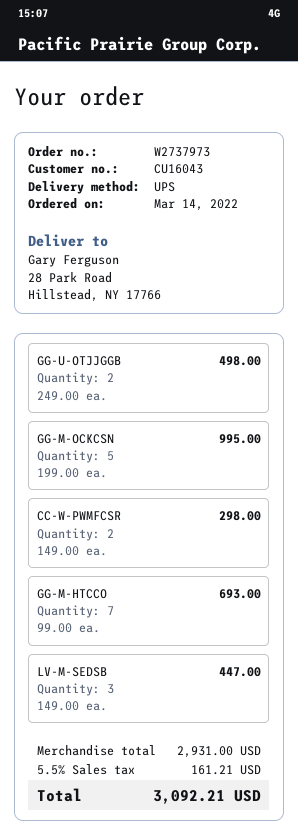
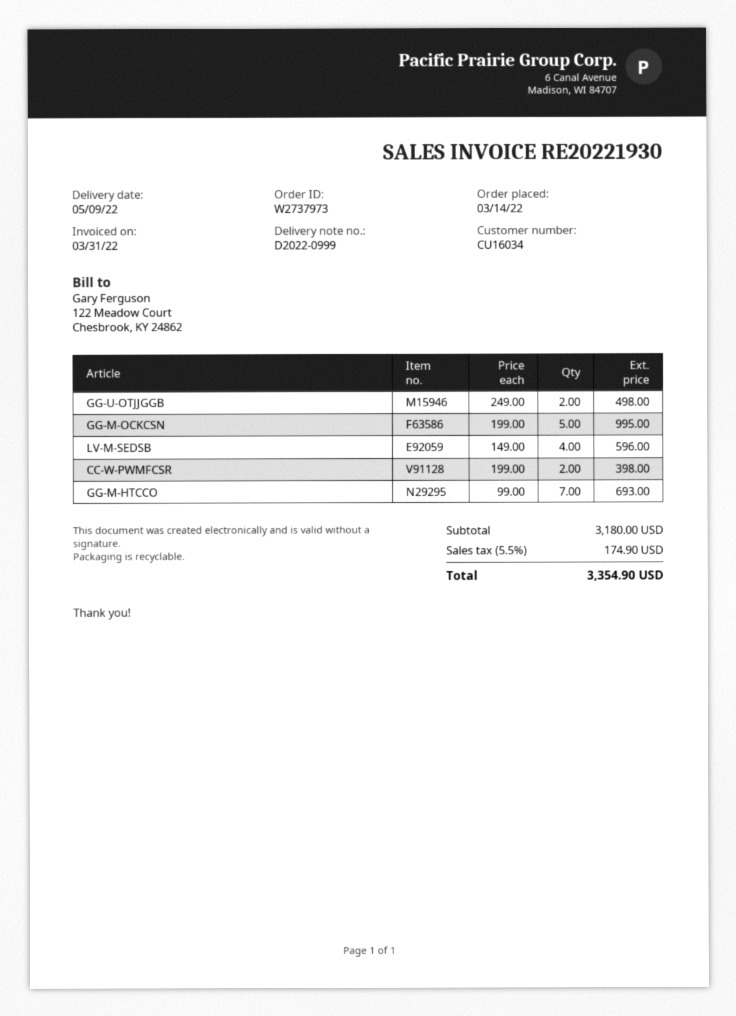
customer number: CU16043 -> CU16034
CC-W-PWMFCSR: 2 x 149.00 = 298.00 -> 2 x 199.00 = 398.00
LV-M-SEDSB: 3 x 149.00 = 447.00 -> 4 x 149.00 = 596.00
subtotal: 2931.00 -> 3180.00
tax: 5.5% = 161.21 -> 5.5% = 174.90
total: 3092.21 -> 3354.90

